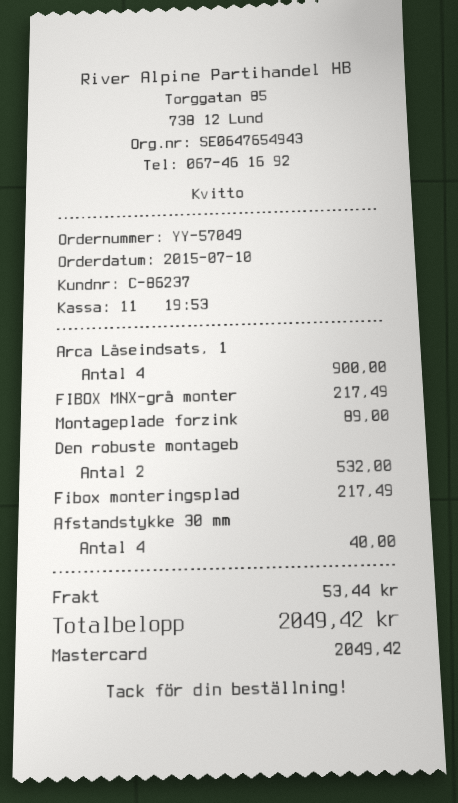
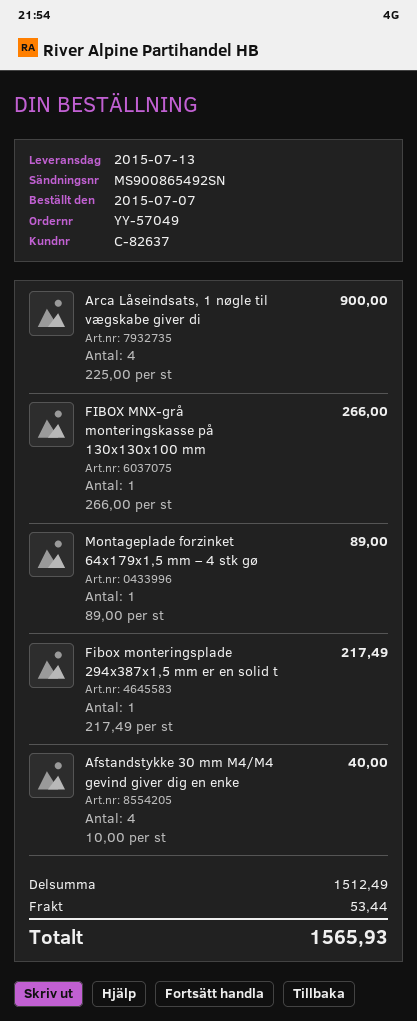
order date: 2015-07-10 -> 2015-07-07
customer number: C-86237 -> C-82637
FIBOX MNX-grå monter: 1 for 217.49 -> 1 for 266.00
Den robuste montageb: 2 for 532.00 -> none
total: 2049.42 -> 1565.93

